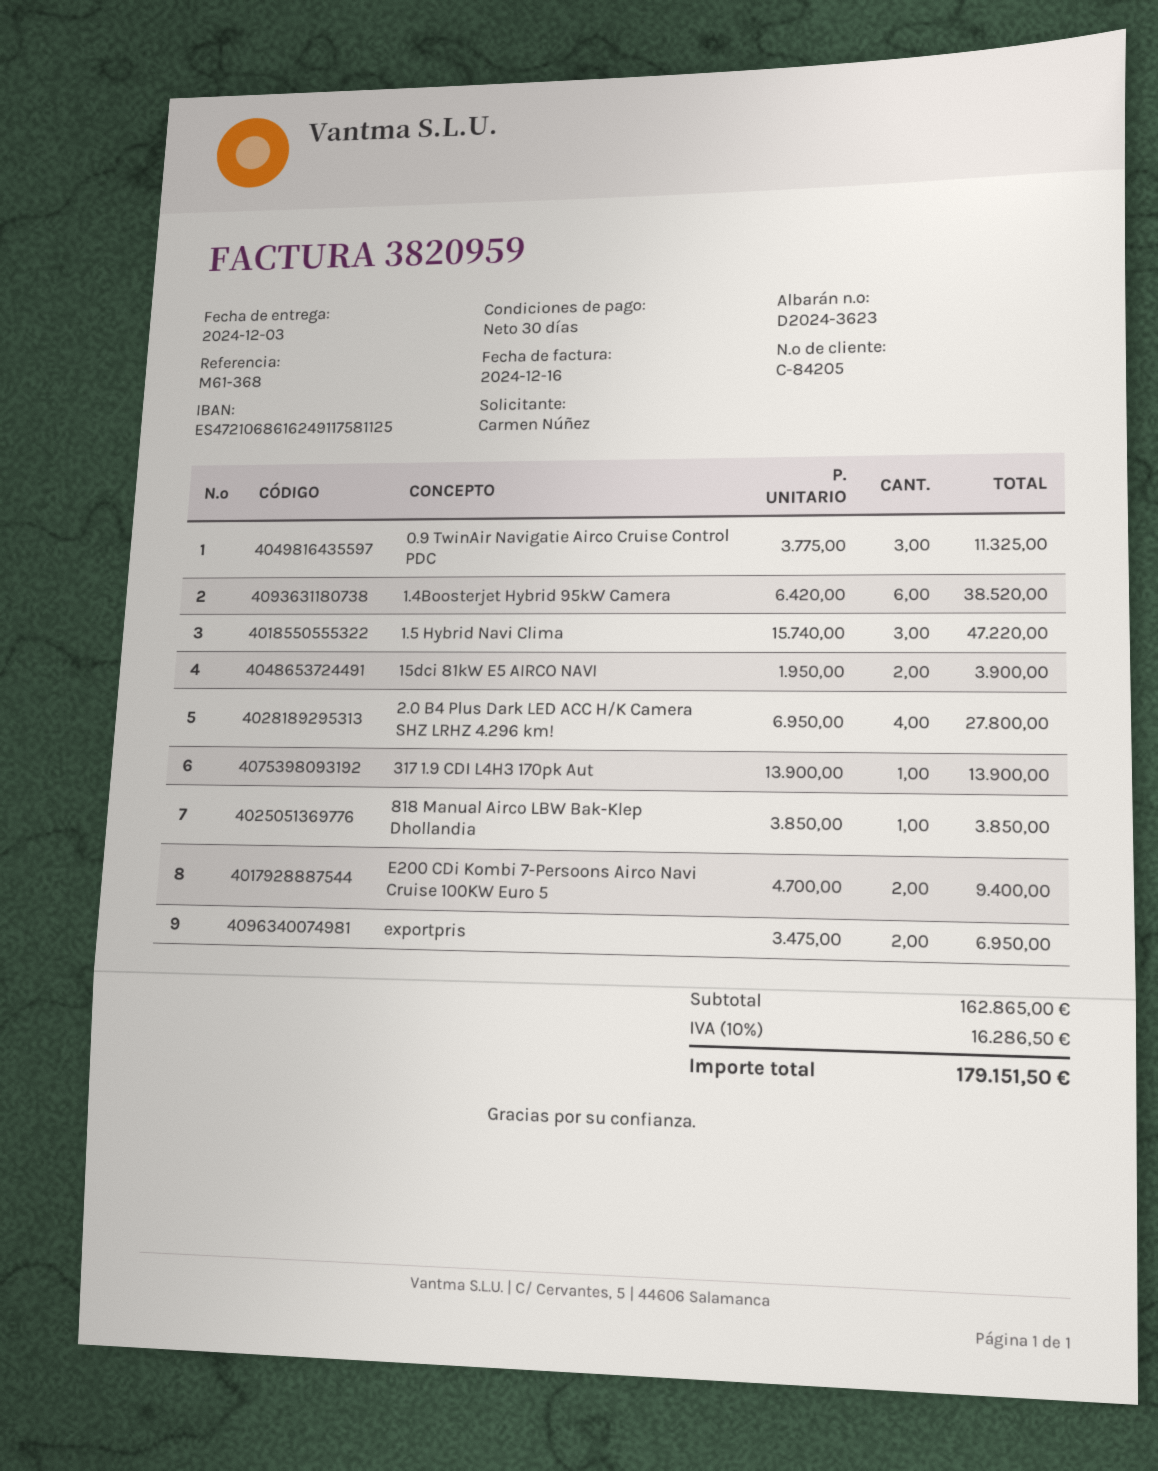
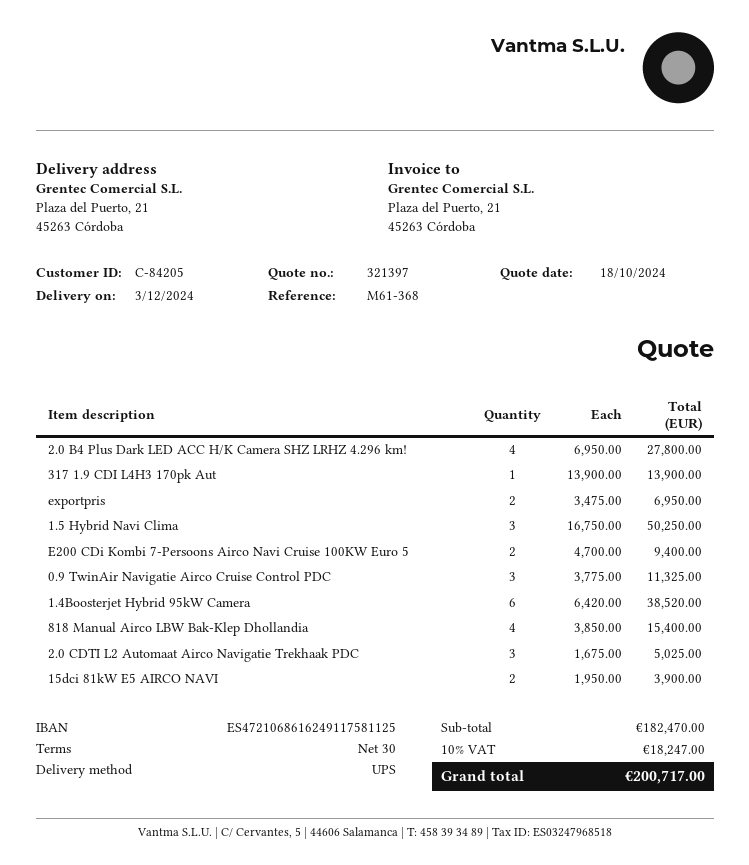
1.5 Hybrid Navi Clima: 3 x 15740.00 = 47220.00 -> 3 x 16750.00 = 50250.00
818 Manual Airco LBW Bak-Klep Dhollandia: 1 x 3850.00 = 3850.00 -> 4 x 3850.00 = 15400.00
2.0 CDTI L2 Automaat Airco Navigatie Trekhaak PDC: none -> 3 x 1675.00 = 5025.00
subtotal: 162865.00 -> 182470.00
tax: 10% = 16286.50 -> 10% = 18247.00
total: 179151.50 -> 200717.00

